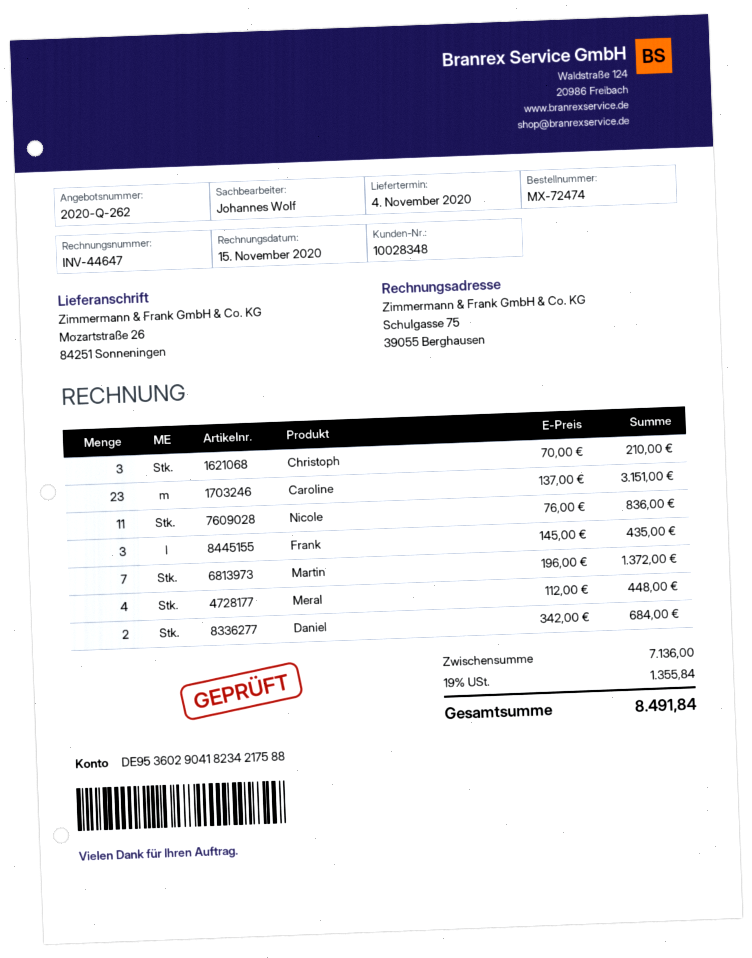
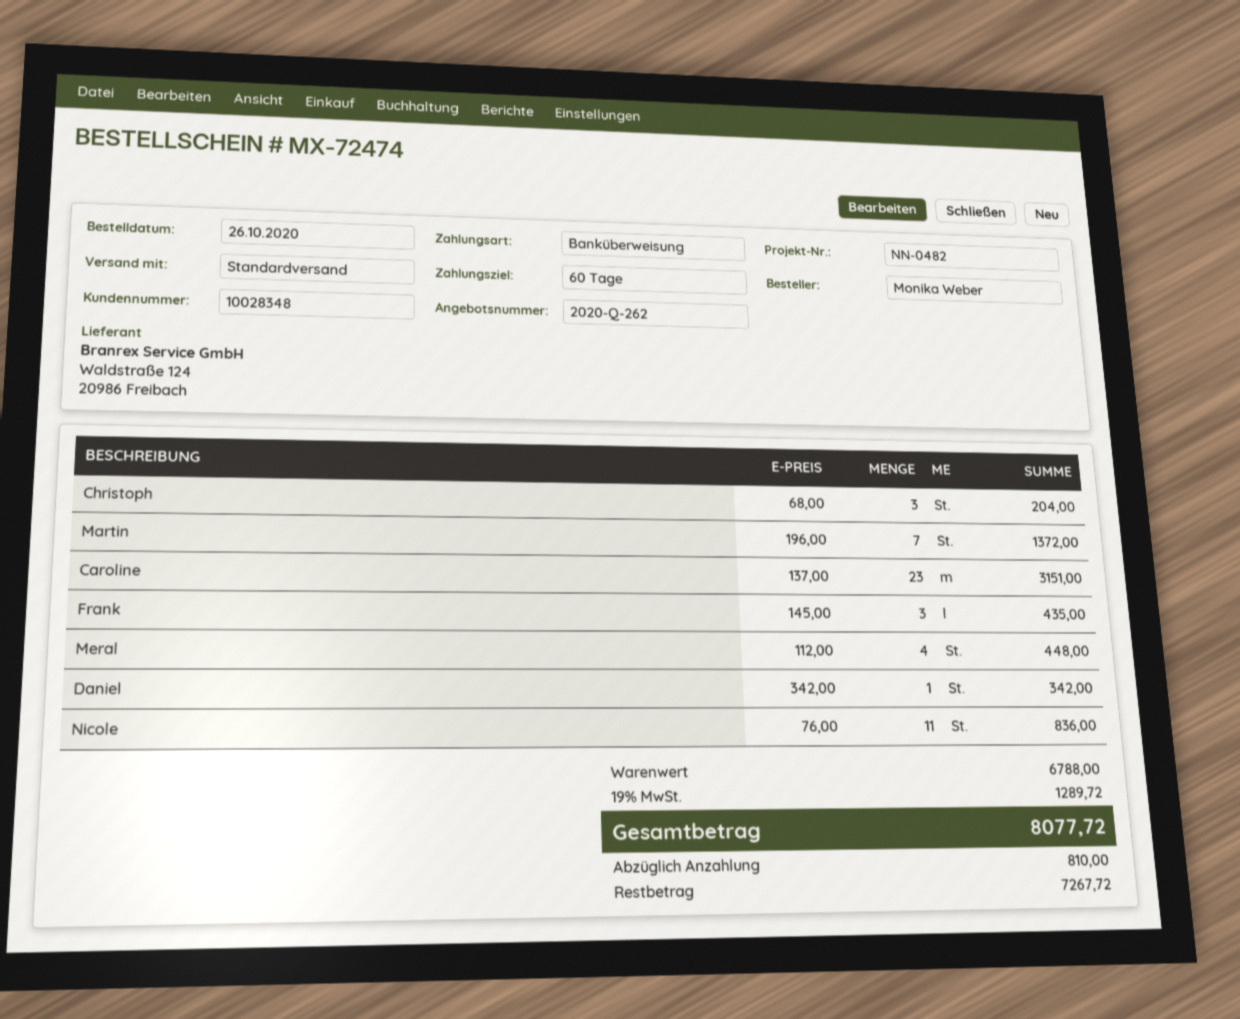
Christoph: 3 x 70.00 = 210.00 -> 3 x 68.00 = 204.00
Daniel: 2 x 342.00 = 684.00 -> 1 x 342.00 = 342.00
subtotal: 7136.00 -> 6788.00
tax: 19% = 1355.84 -> 19% = 1289.72
total: 8491.84 -> 8077.72

